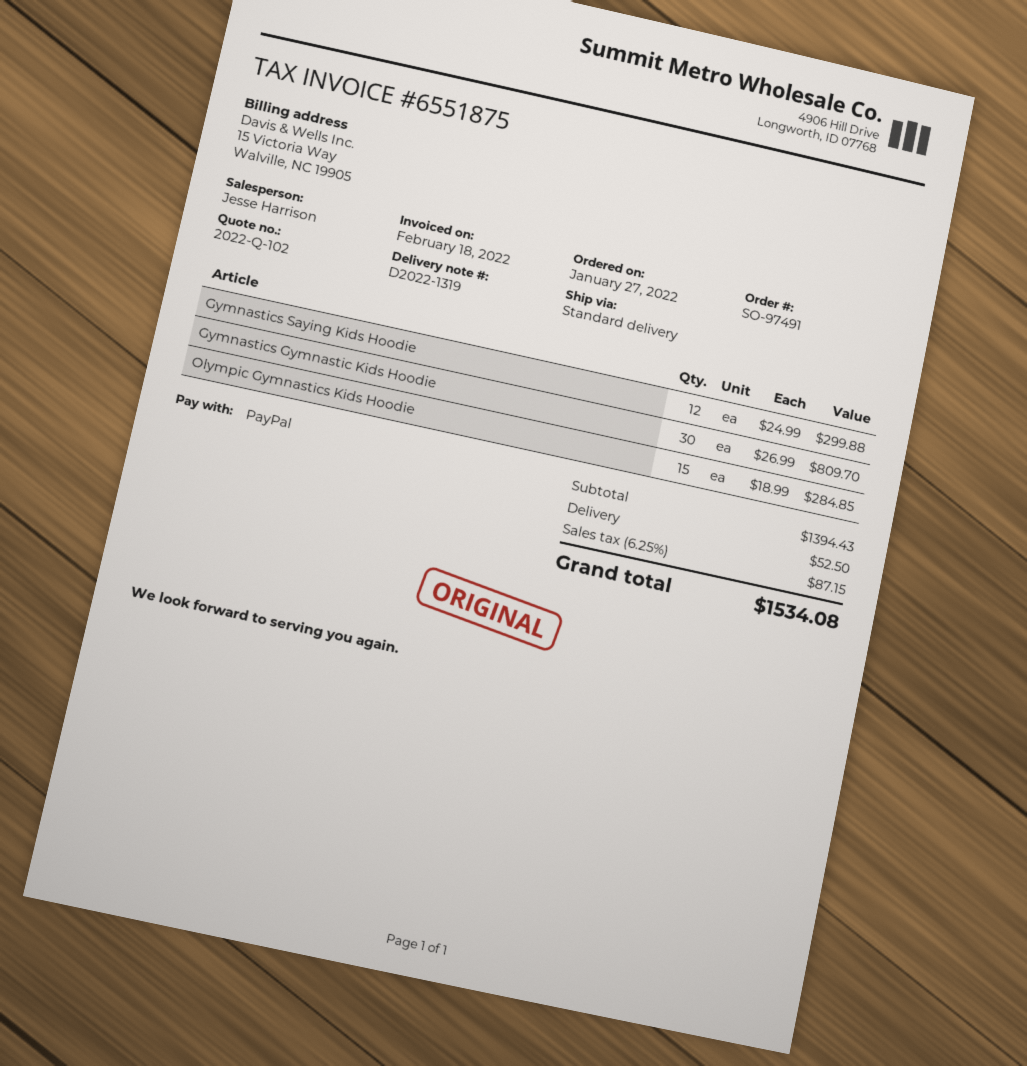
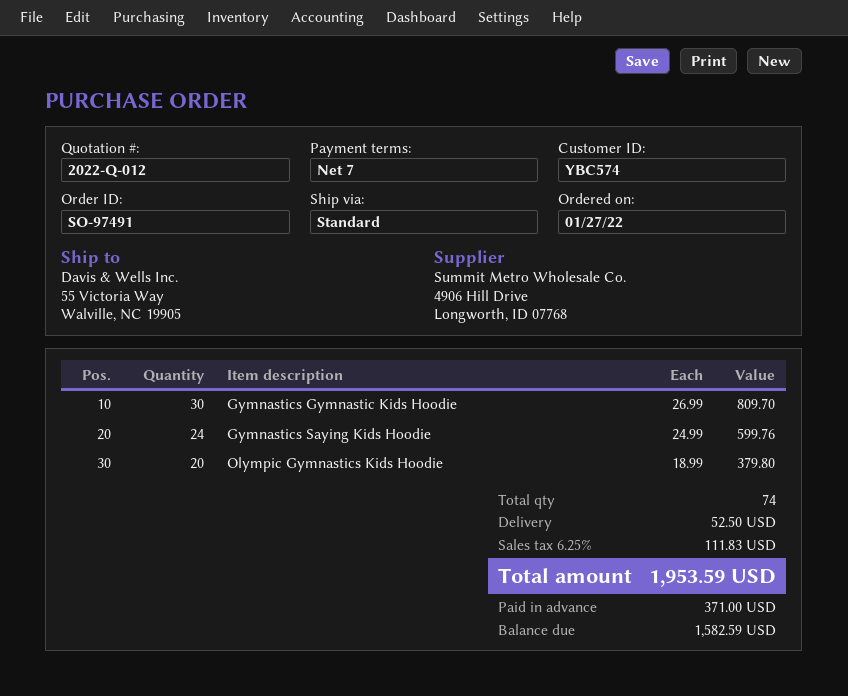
quote number: 2022-Q-102 -> 2022-Q-012
Gymnastics Saying Kids Hoodie: 12 x 24.99 = 299.88 -> 24 x 24.99 = 599.76
Olympic Gymnastics Kids Hoodie: 15 x 18.99 = 284.85 -> 20 x 18.99 = 379.80
tax: 6.25% = 87.15 -> 6.25% = 111.83
total: 1534.08 -> 1953.59

